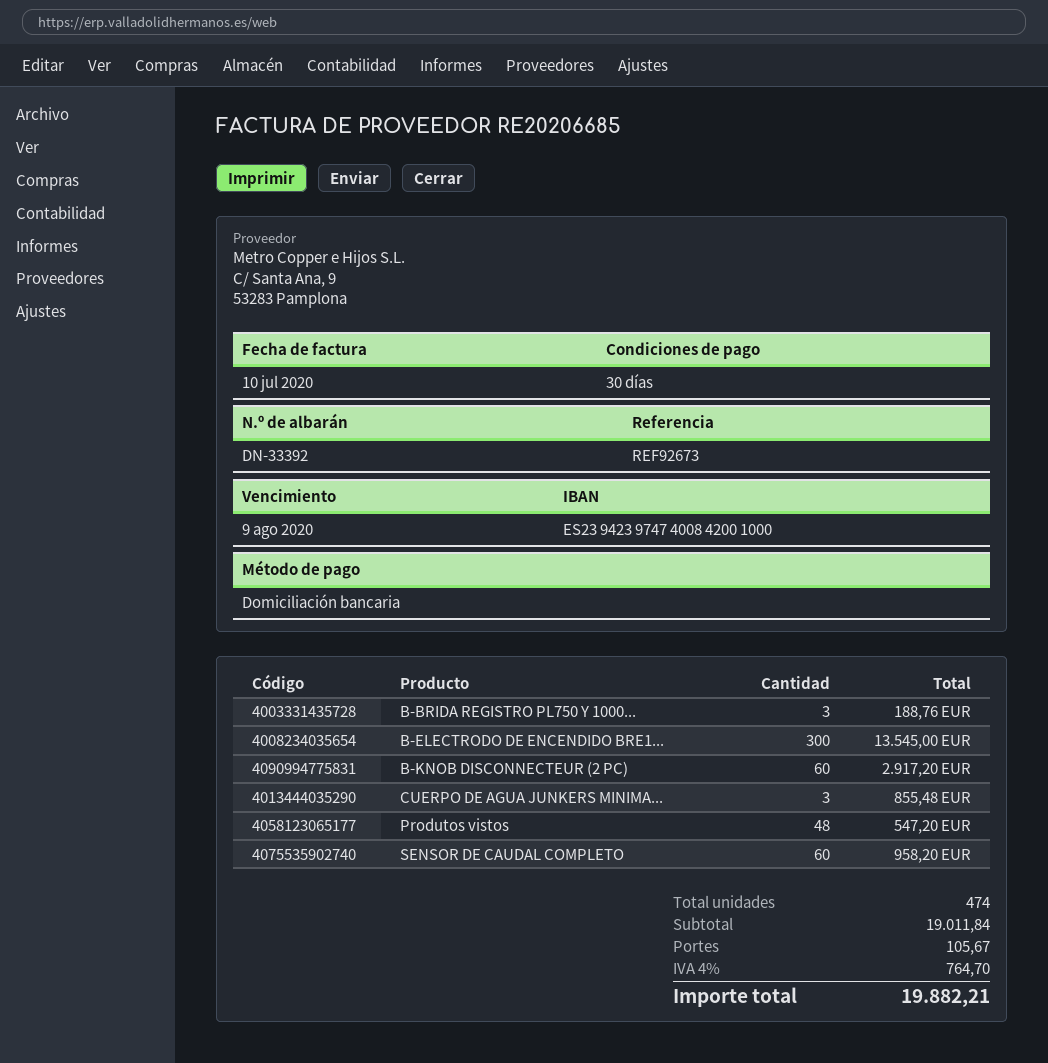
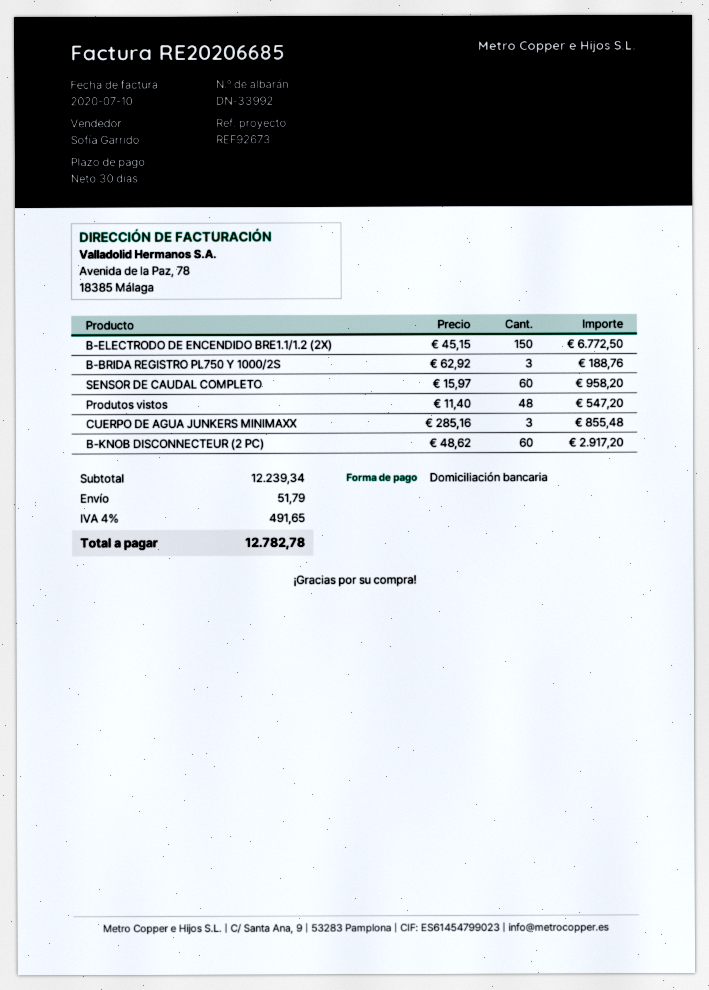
delivery note number: DN-33392 -> DN-33992
B-ELECTRODO DE ENCENDIDO BRE1...: 300 for 13545.00 -> 150 for 6772.50
subtotal: 19011.84 -> 12239.34
shipping: 105.67 -> 51.79
tax: 4% = 764.70 -> 4% = 491.65
total: 19882.21 -> 12782.78

